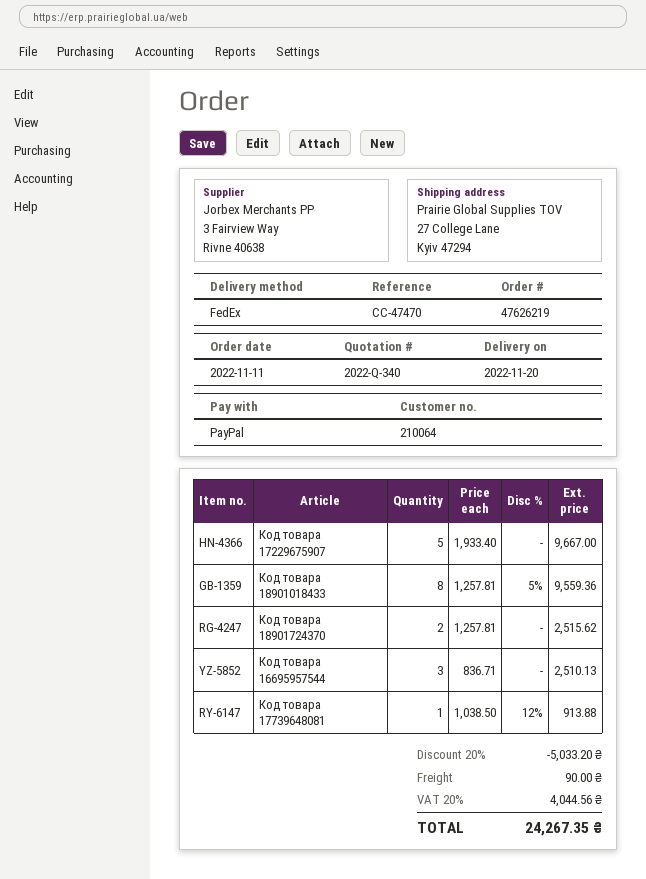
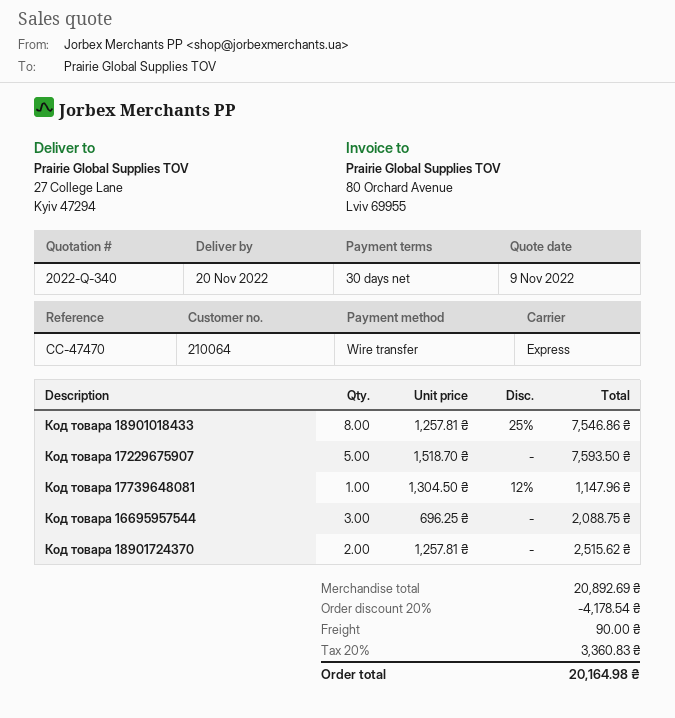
payment method: PayPal -> bank transfer
shipping method: FedEx -> express
Код товара 17229675907: 5 x 1933.40 = 9667.00 -> 5 x 1518.70 = 7593.50
Код товара 18901018433: 8 x 1257.81 - 5% = 9559.36 -> 8 x 1257.81 - 25% = 7546.86
Код товара 16695957544: 3 x 836.71 = 2510.13 -> 3 x 696.25 = 2088.75
Код товара 17739648081: 1 x 1038.50 - 12% = 913.88 -> 1 x 1304.50 - 12% = 1147.96
discount: 20% = 5033.20 -> 20% = 4178.54
tax: 20% = 4044.56 -> 20% = 3360.83
total: 24267.35 -> 20164.98

